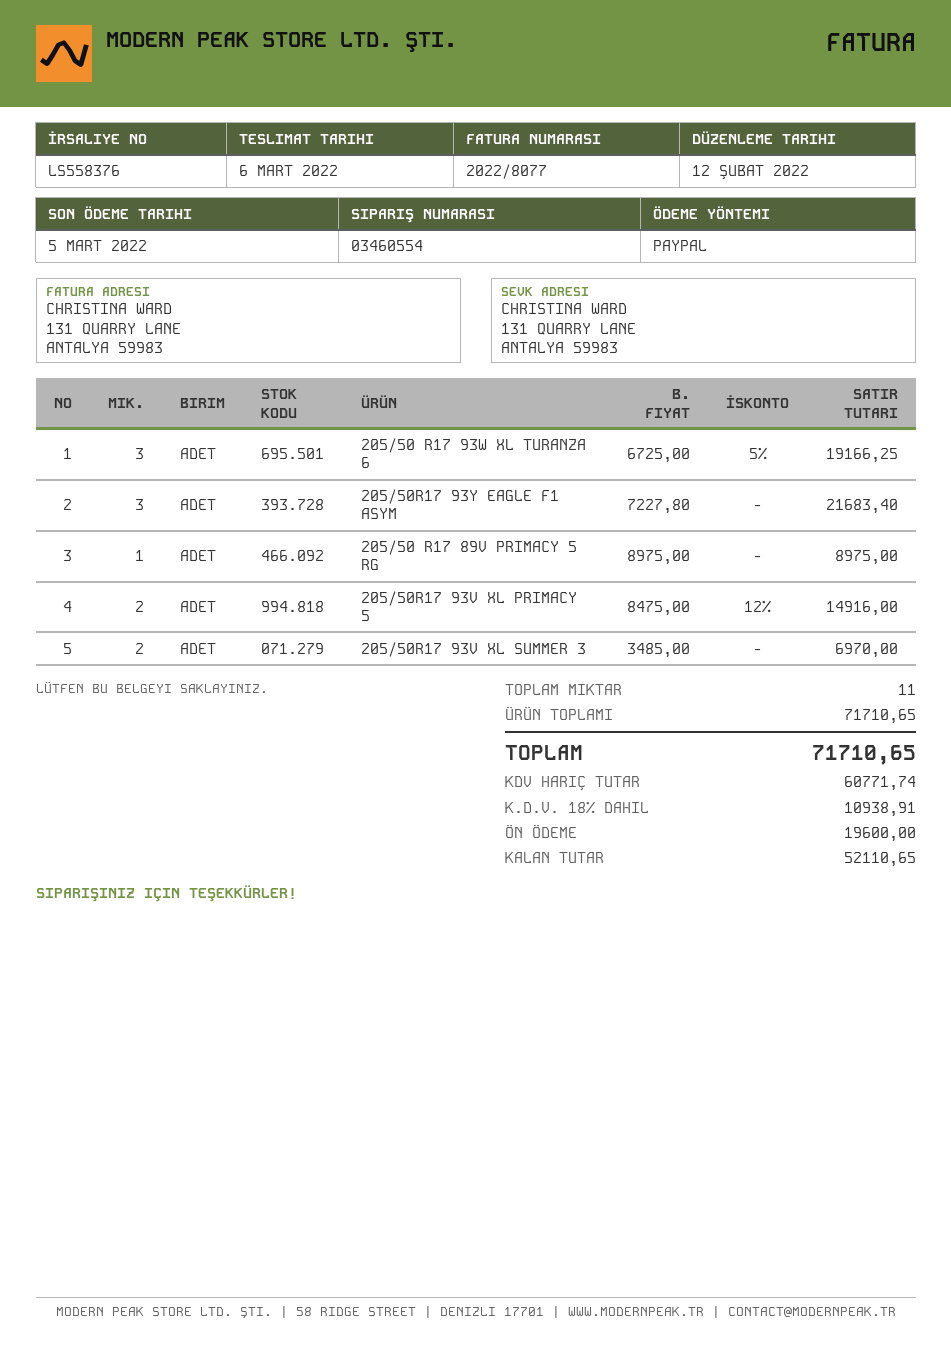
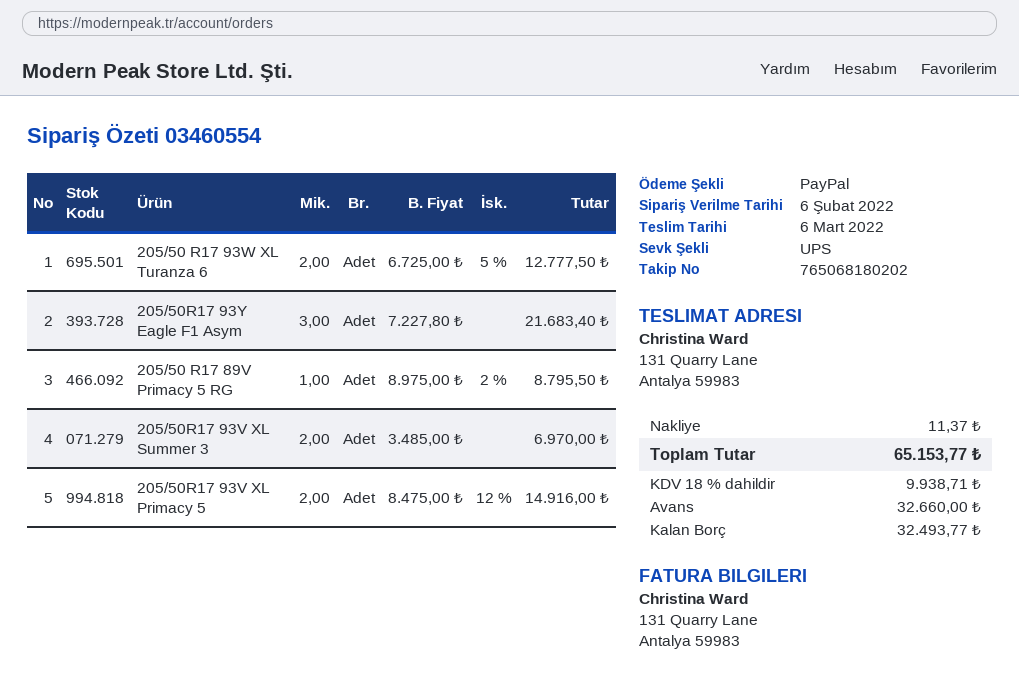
205/50 R17 93W XL TURANZA 6: 3 x 6725.00 - 5% = 19166.25 -> 2 x 6725.00 - 5% = 12777.50
205/50 R17 89V PRIMACY 5 RG: 1 x 8975.00 = 8975.00 -> 1 x 8975.00 - 2% = 8795.50
shipping: none -> 11.37
tax: 18% = 10938.91 -> 18% = 9938.71
total: 71710.65 -> 65153.77
deposit: 19600.00 -> 32660.00
balance: 52110.65 -> 32493.77

